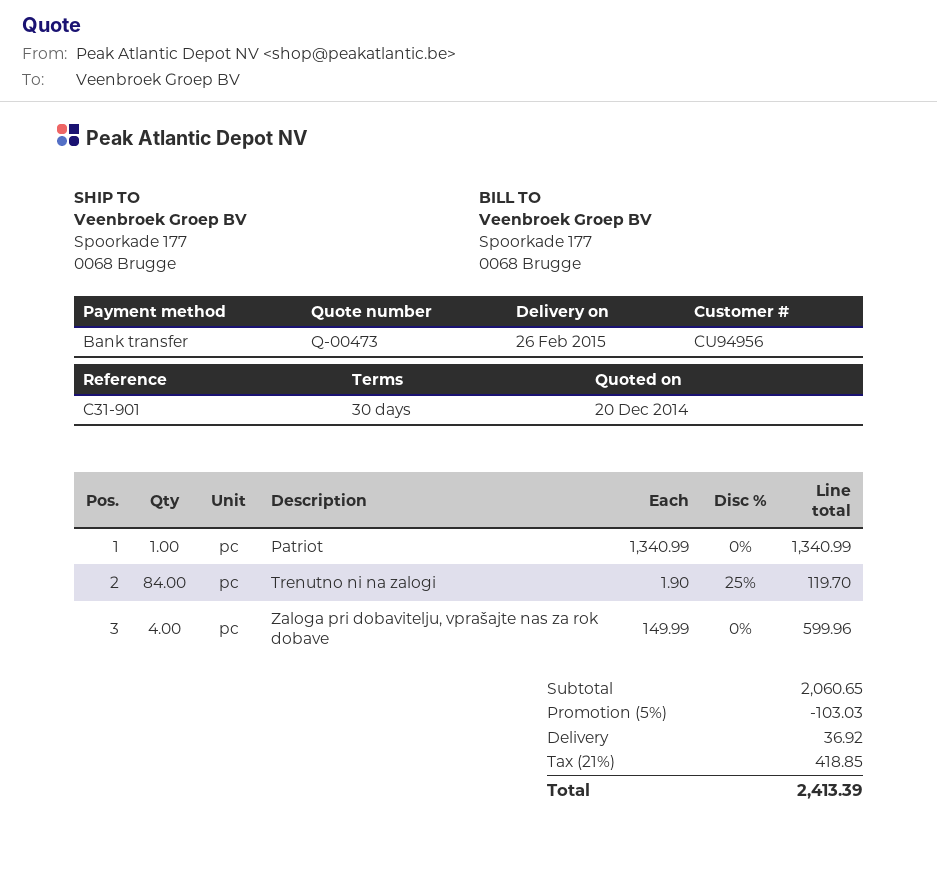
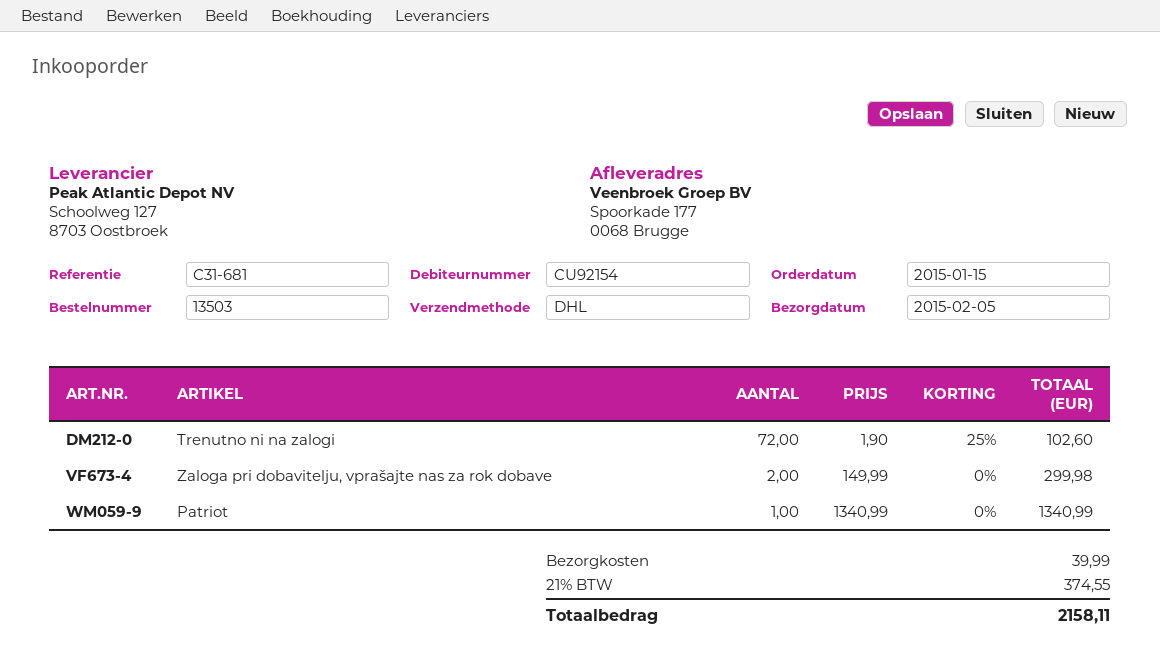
delivery date: 2015-02-26 -> 2015-02-05
customer number: CU94956 -> CU92154
reference: C31-901 -> C31-681
Trenutno ni na zalogi: 84 x 1.90 - 25% = 119.70 -> 72 x 1.90 - 25% = 102.60
Zaloga pri dobavitelju, vprašajte nas za rok dobave: 4 x 149.99 = 599.96 -> 2 x 149.99 = 299.98
discount: 5% = 103.03 -> none
shipping: 36.92 -> 39.99
tax: 21% = 418.85 -> 21% = 374.55
total: 2413.39 -> 2158.11

